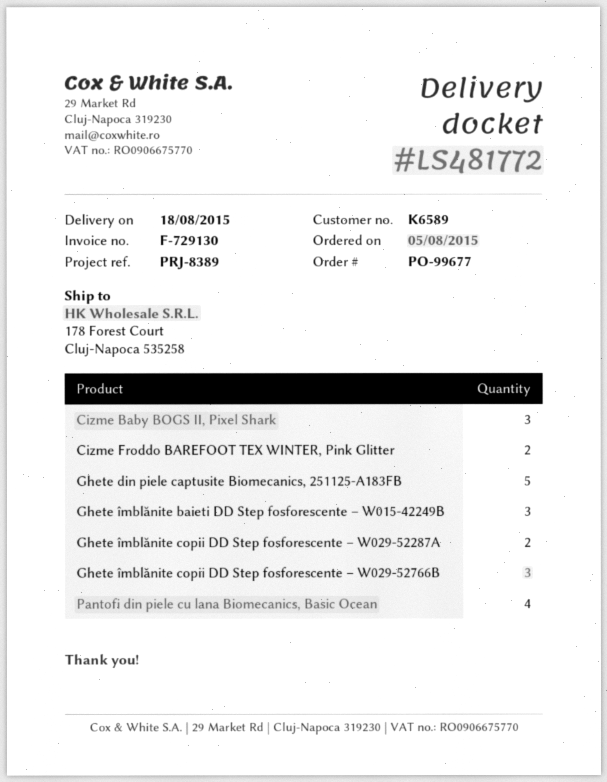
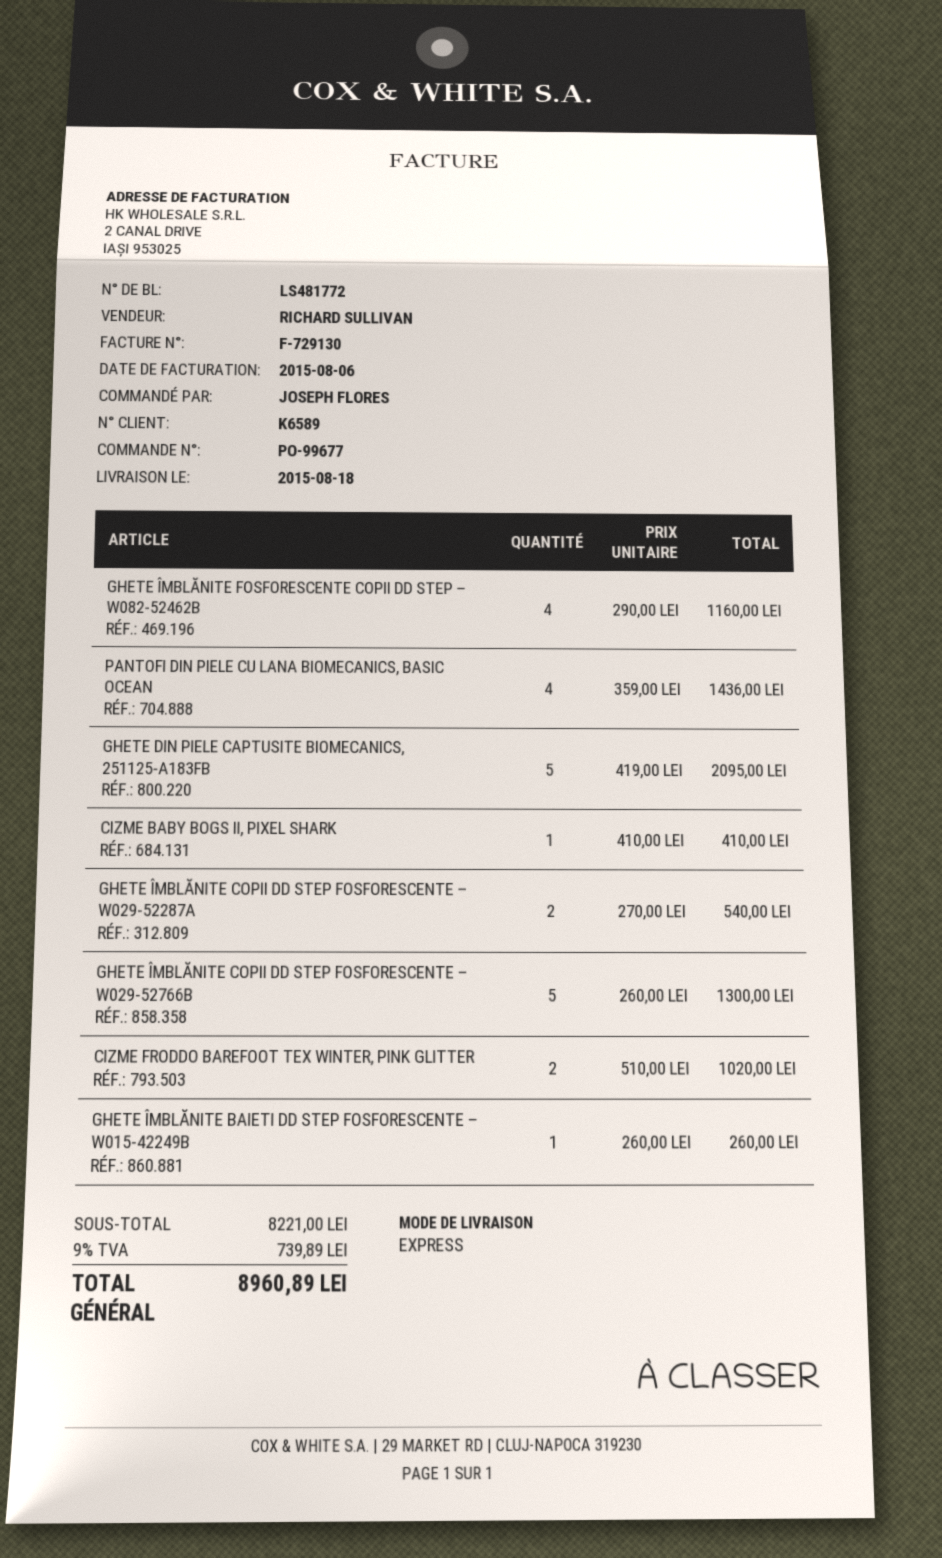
Cizme Baby BOGS II, Pixel Shark: 3 -> 1
Ghete îmblănite baieti DD Step fosforescente – W015-42249B: 3 -> 1
Ghete îmblănite copii DD Step fosforescente – W029-52766B: 3 -> 5
GHETE ÎMBLĂNITE FOSFORESCENTE COPII DD STEP – W082-52462B: none -> 4

